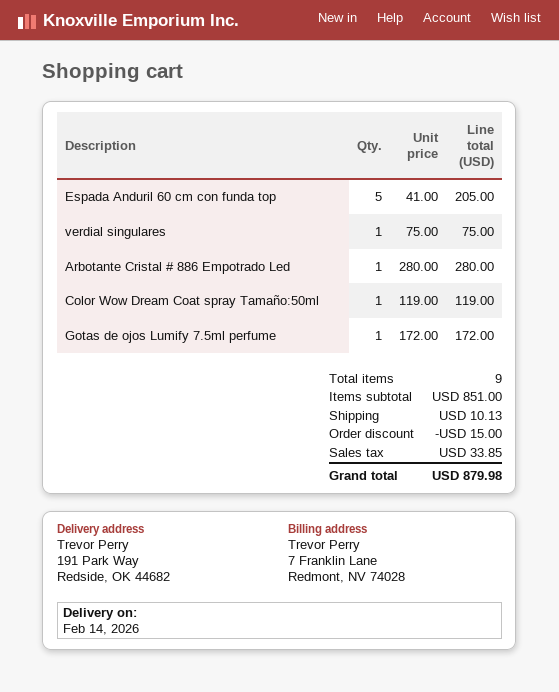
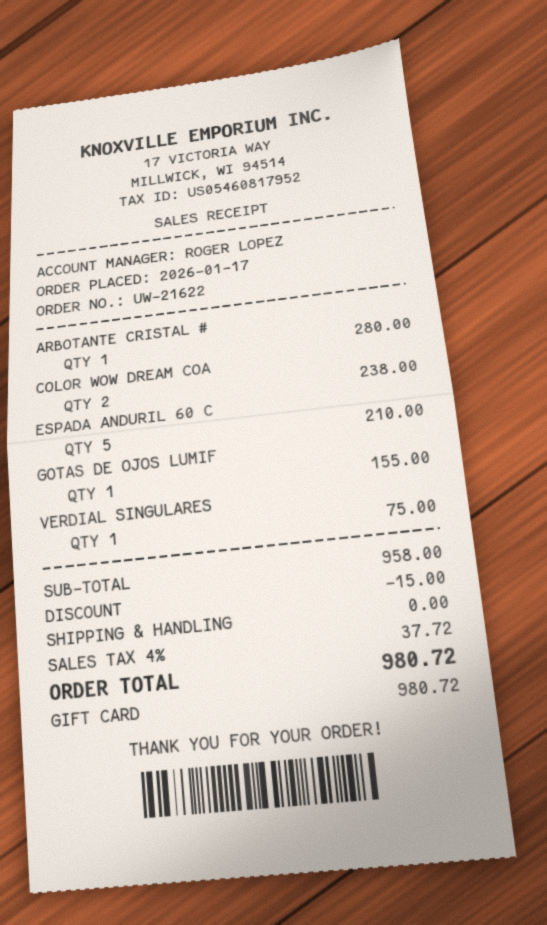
Espada Anduril 60 cm con funda top: 5 for 205.00 -> 5 for 210.00
Color Wow Dream Coat spray Tamaño:50ml: 1 for 119.00 -> 2 for 238.00
Gotas de ojos Lumify 7.5ml perfume: 1 for 172.00 -> 1 for 155.00
subtotal: 851.00 -> 958.00
shipping: 10.13 -> 0.00
tax: 33.85 -> 37.72
total: 879.98 -> 980.72

